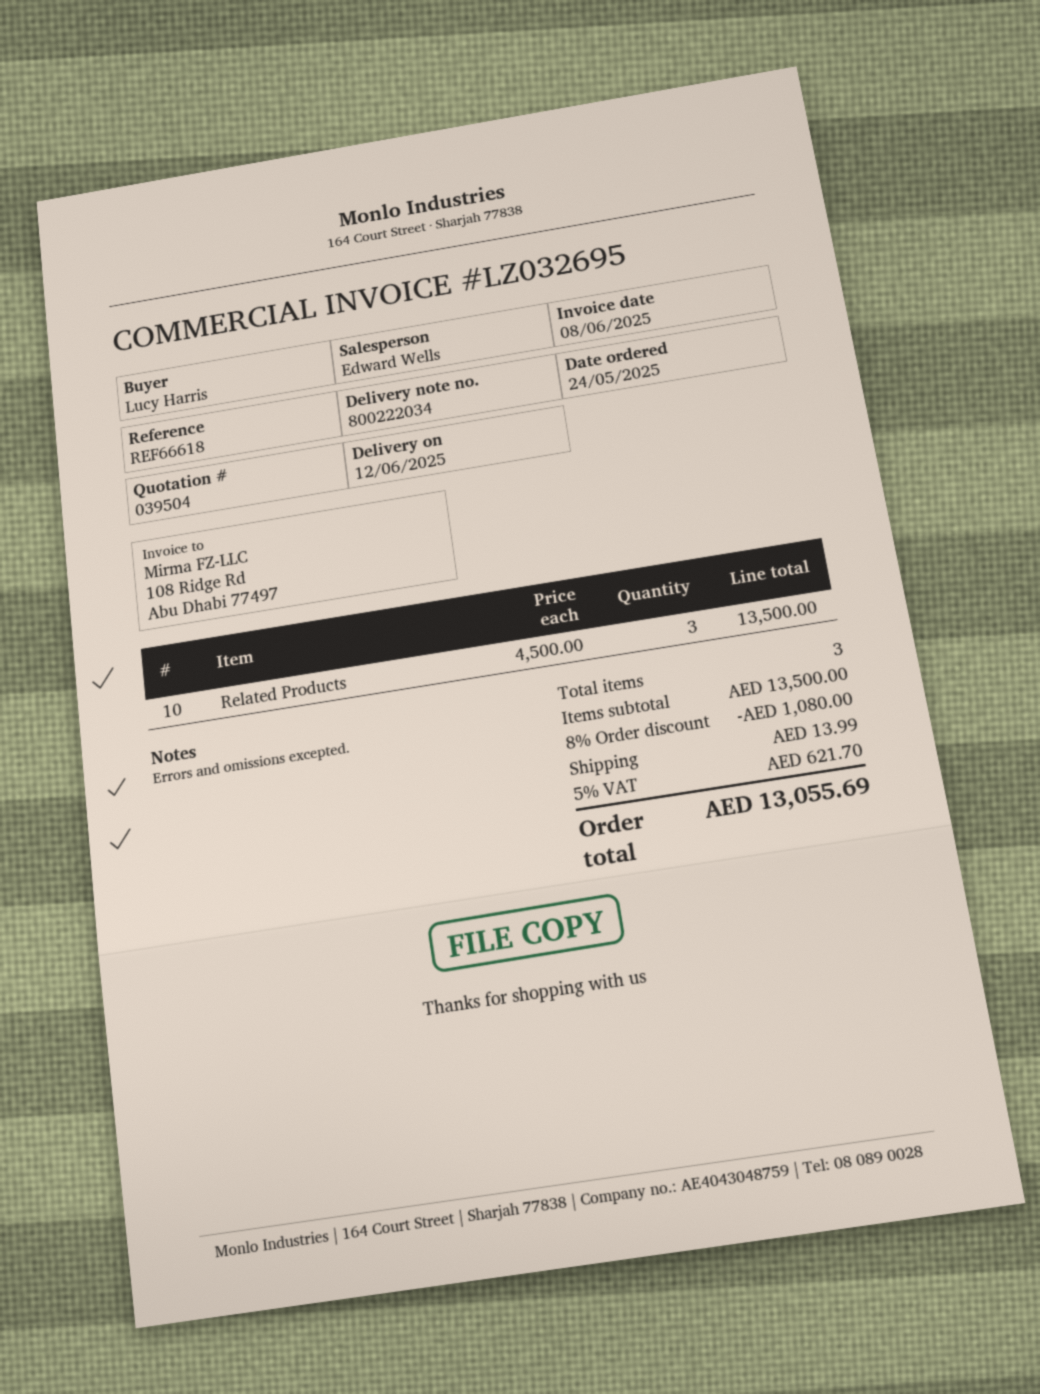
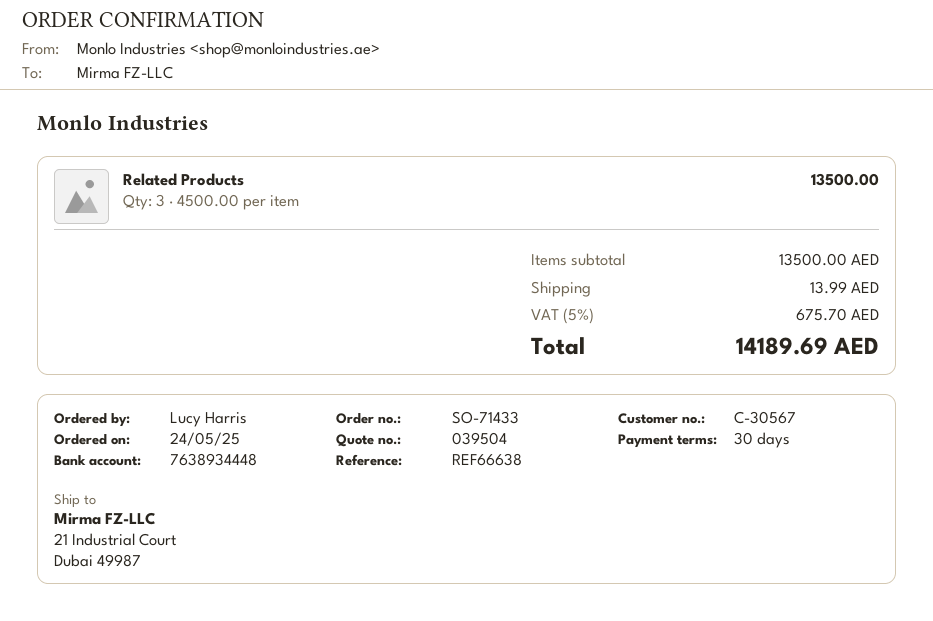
reference: REF66618 -> REF66638
discount: 8% = 1080.00 -> none
tax: 5% = 621.70 -> 5% = 675.70
total: 13055.69 -> 14189.69

